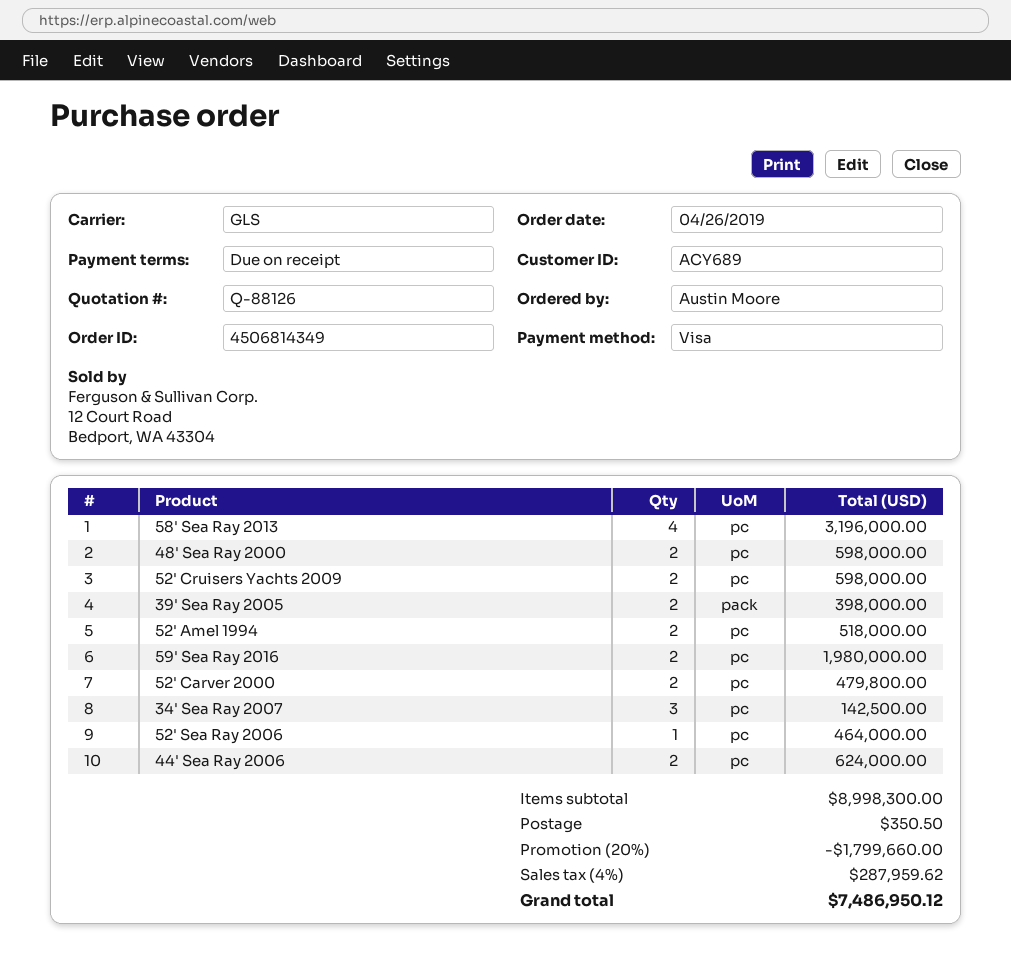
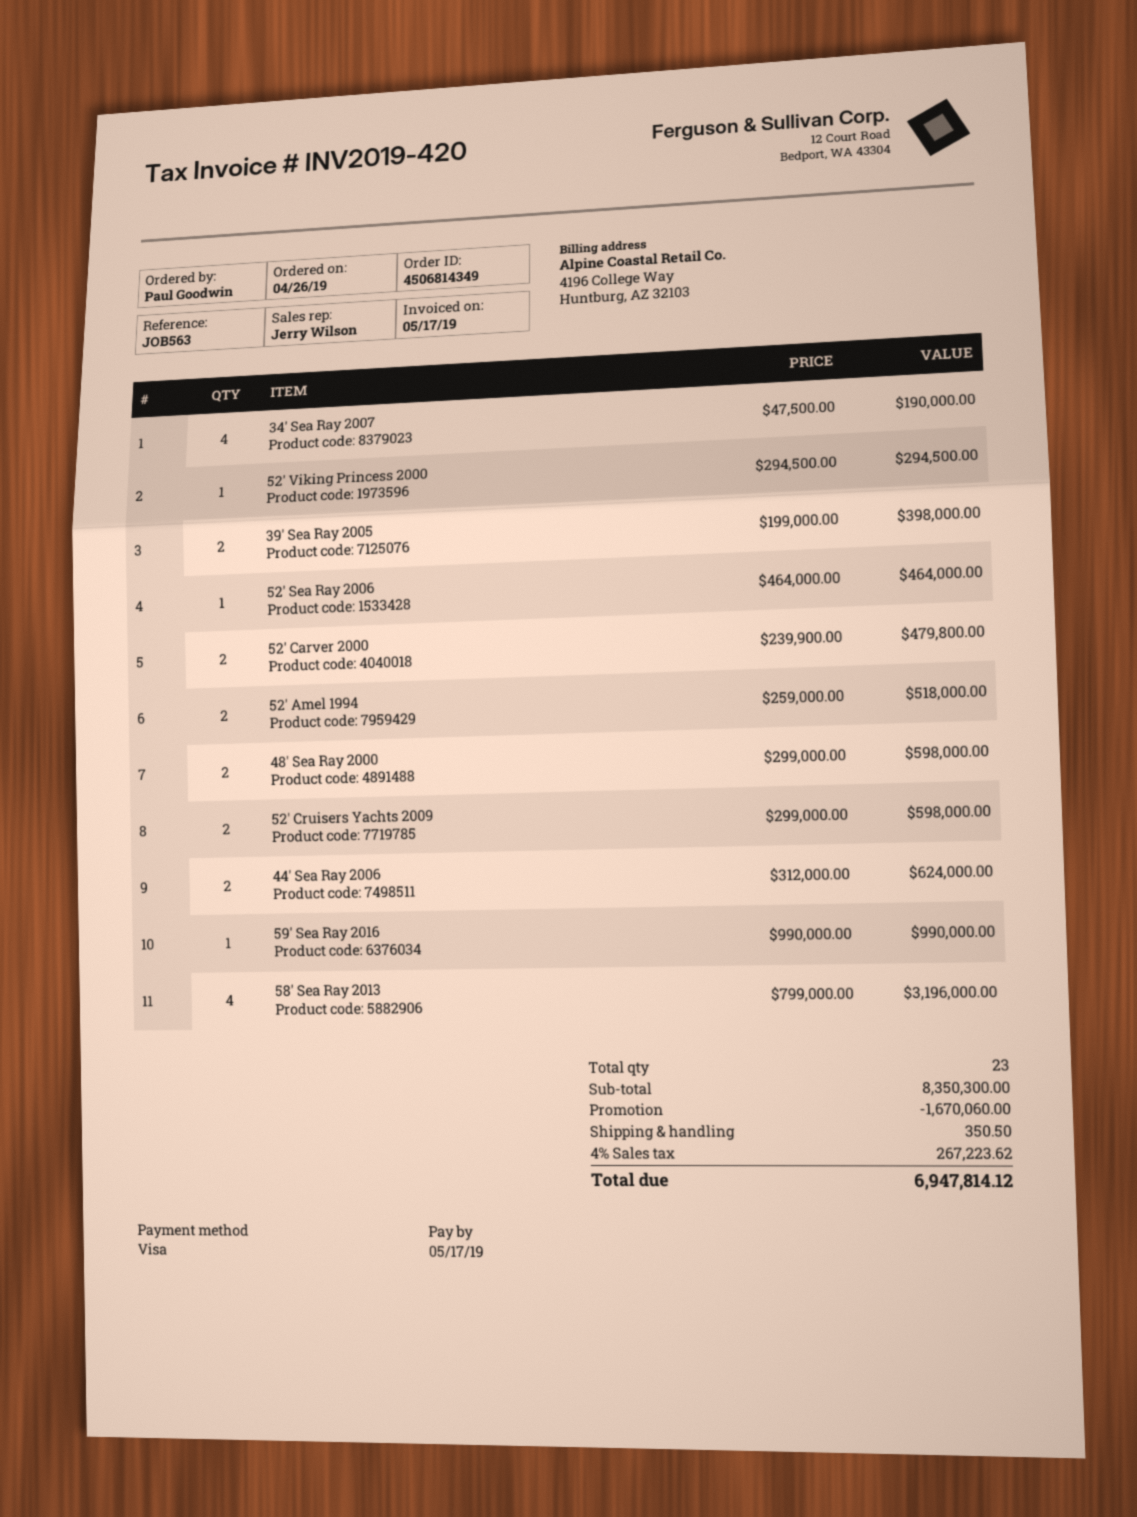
ordered by: Austin Moore -> Paul Goodwin
59' Sea Ray 2016: 2 for 1980000.00 -> 1 for 990000.00
34' Sea Ray 2007: 3 for 142500.00 -> 4 for 190000.00
52' Viking Princess 2000: none -> 1 for 294500.00
subtotal: 8998300.00 -> 8350300.00
discount: 1799660.00 -> 1670060.00
tax: 4% = 287959.62 -> 4% = 267223.62
total: 7486950.12 -> 6947814.12

